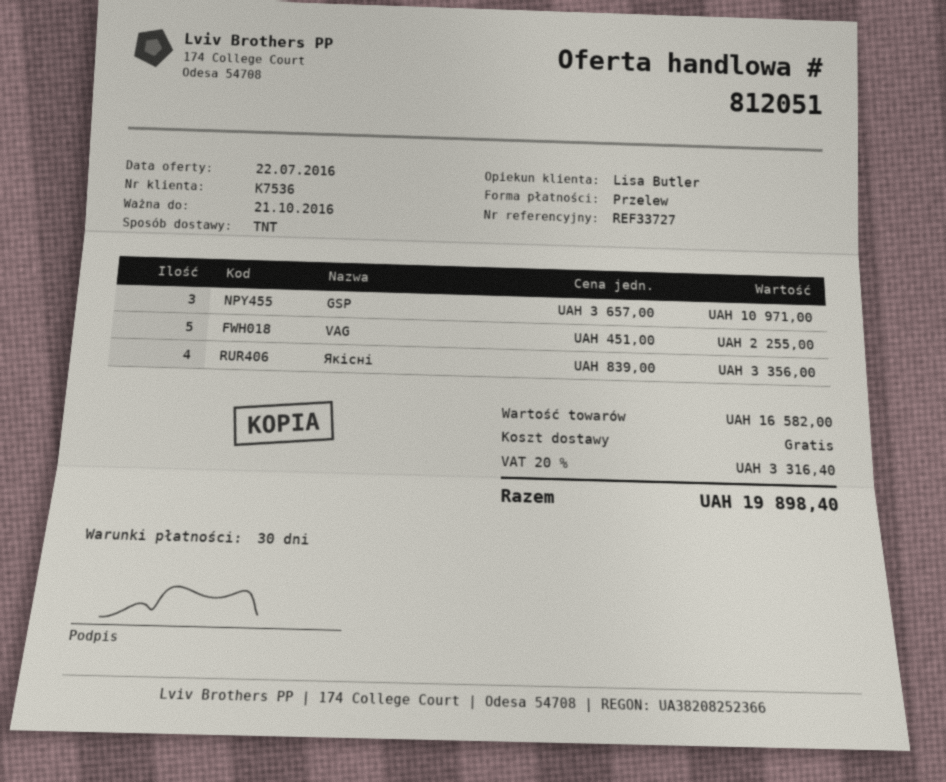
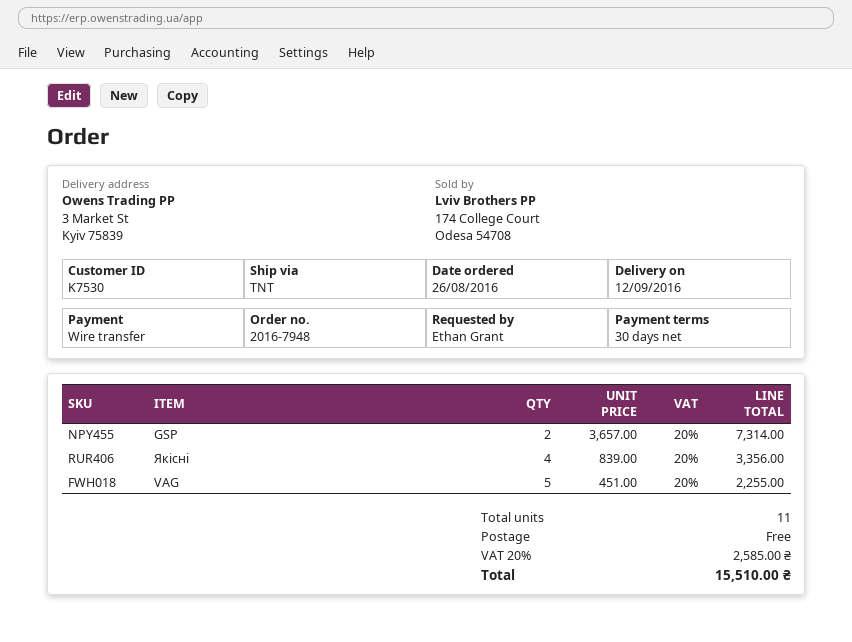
customer number: K7536 -> K7530
GSP: 3 x 3657.00 = 10971.00 -> 2 x 3657.00 = 7314.00
tax: 20% = 3316.40 -> 20% = 2585.00
total: 19898.40 -> 15510.00

